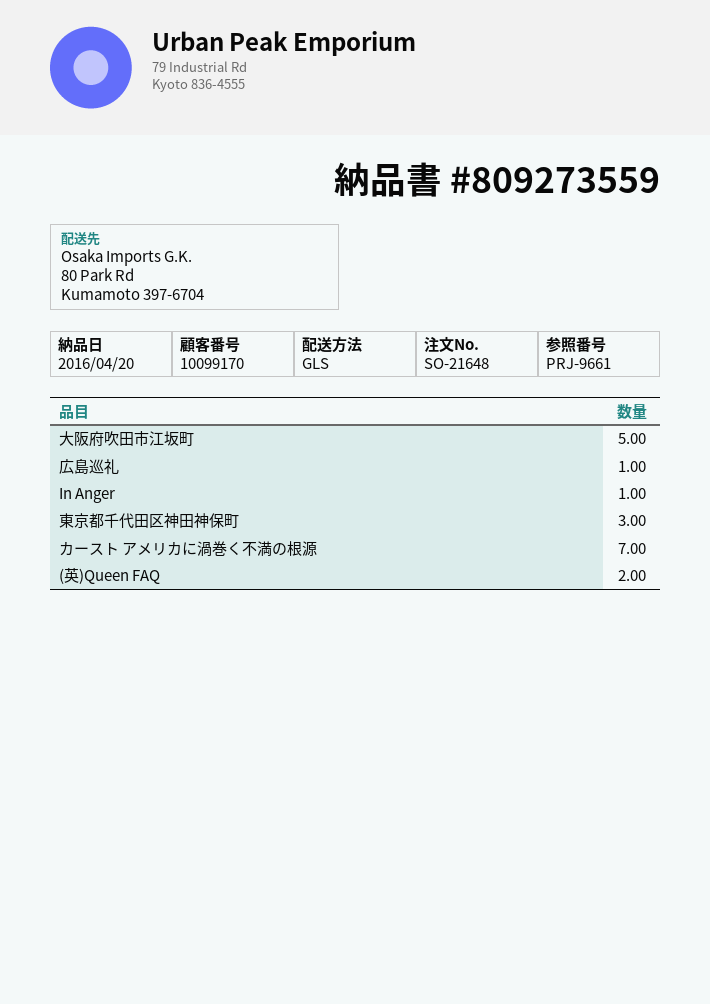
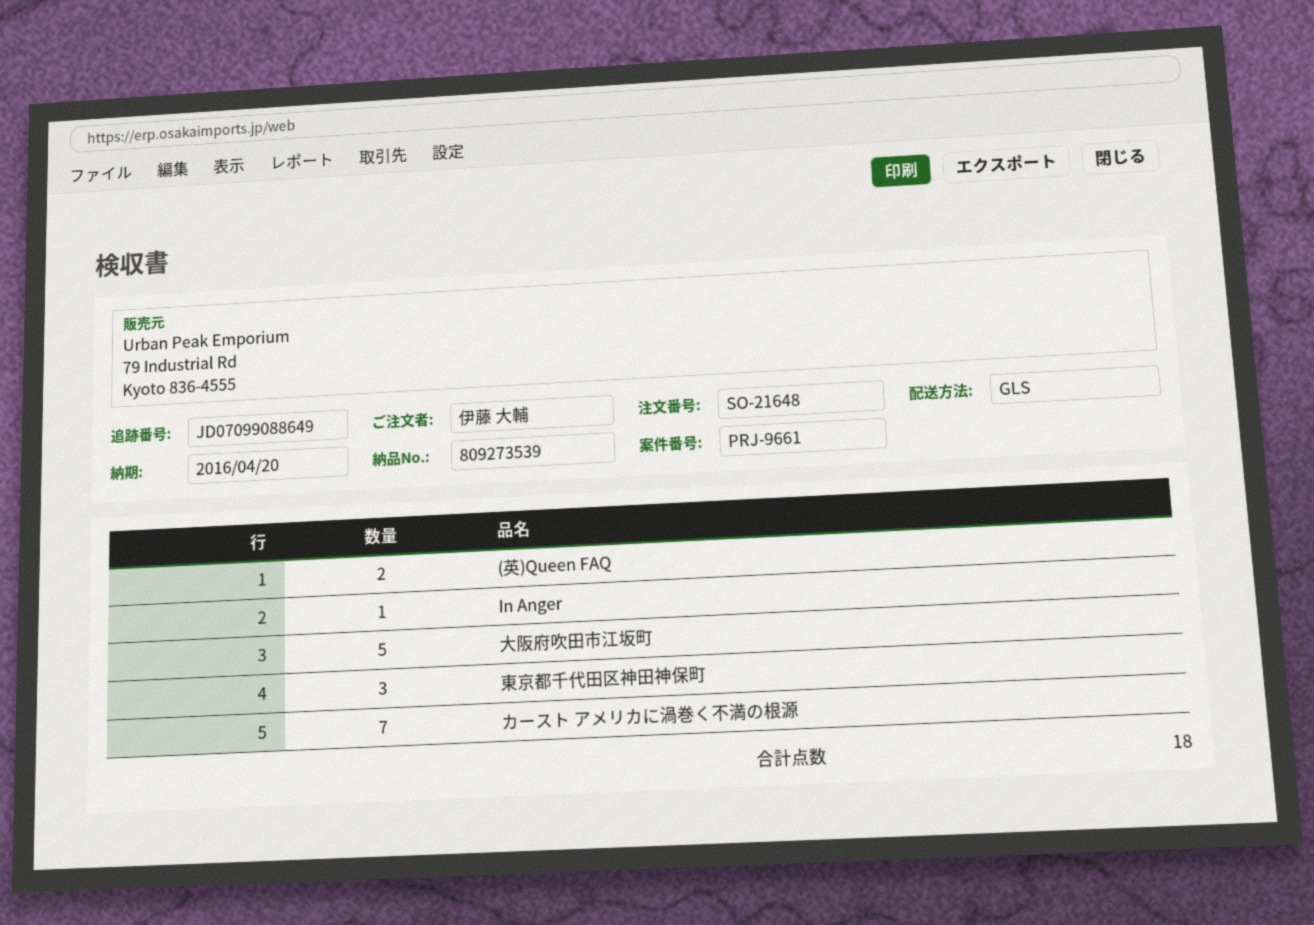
delivery note number: 809273559 -> 809273539
広島巡礼: 1 -> none

